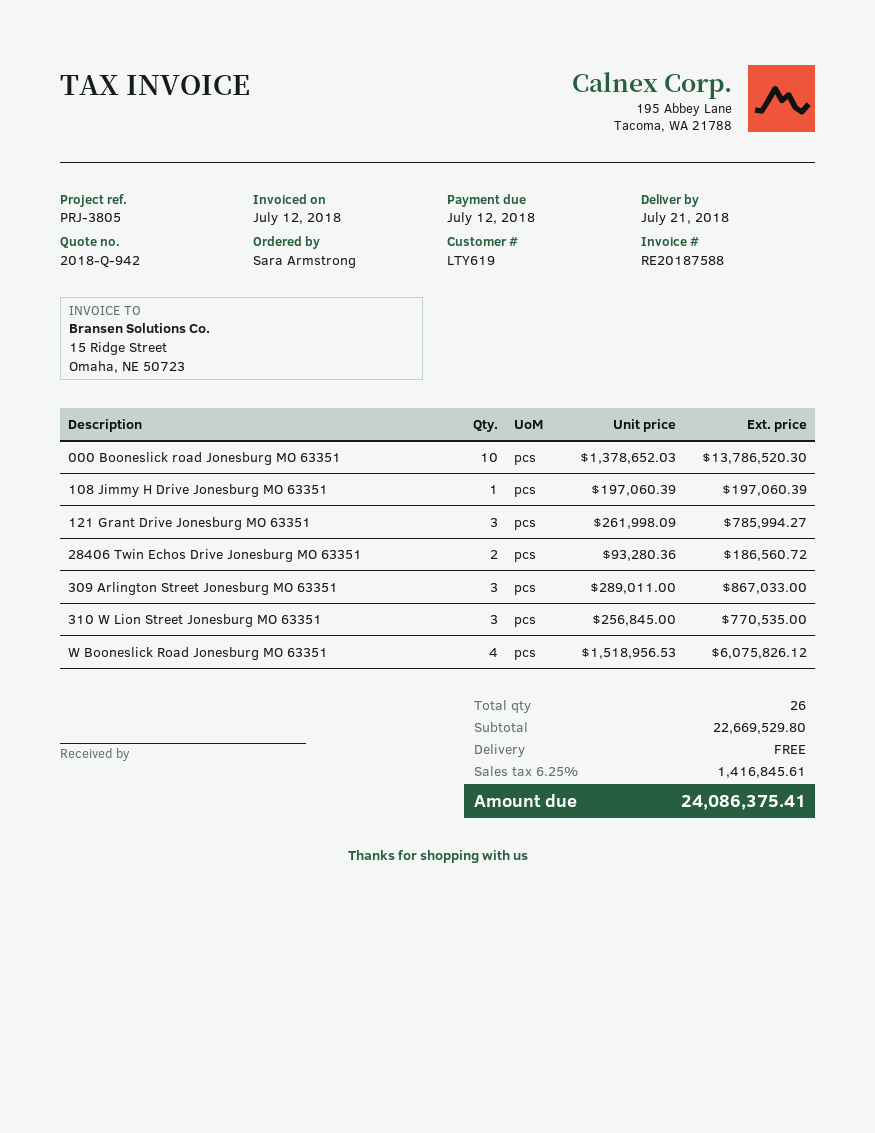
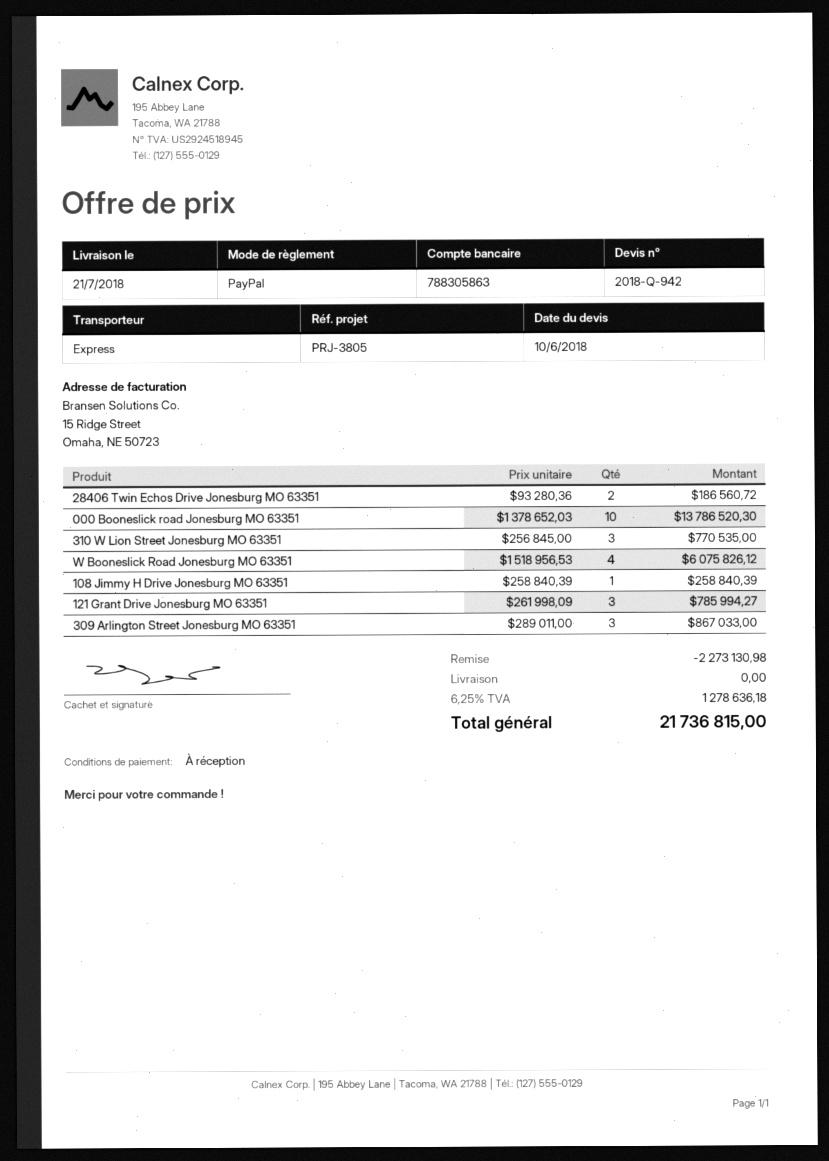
108 Jimmy H Drive Jonesburg MO 63351: 1 x 197060.39 = 197060.39 -> 1 x 258840.39 = 258840.39
discount: none -> 2273130.98
tax: 6.25% = 1416845.61 -> 6.25% = 1278636.18
total: 24086375.41 -> 21736815.00

